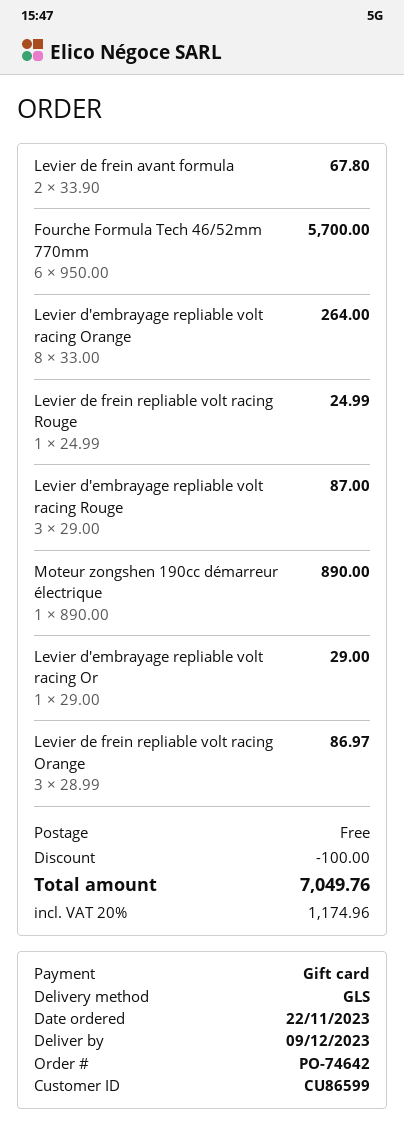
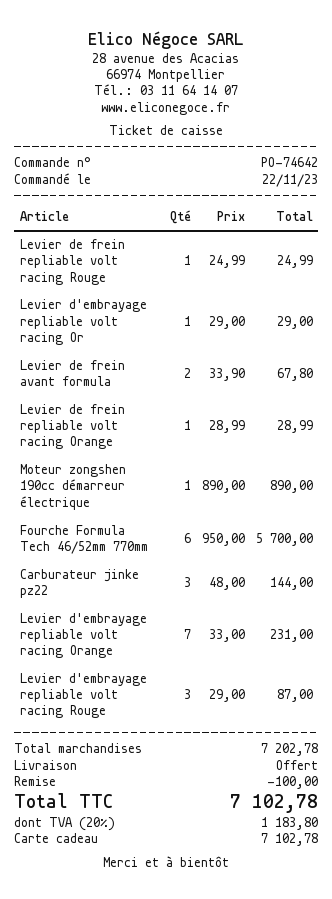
Levier d'embrayage repliable volt racing Orange: 8 x 33.00 = 264.00 -> 7 x 33.00 = 231.00
Levier de frein repliable volt racing Orange: 3 x 28.99 = 86.97 -> 1 x 28.99 = 28.99
Carburateur jinke pz22: none -> 3 x 48.00 = 144.00
tax: 20% = 1174.96 -> 20% = 1183.80
total: 7049.76 -> 7102.78

